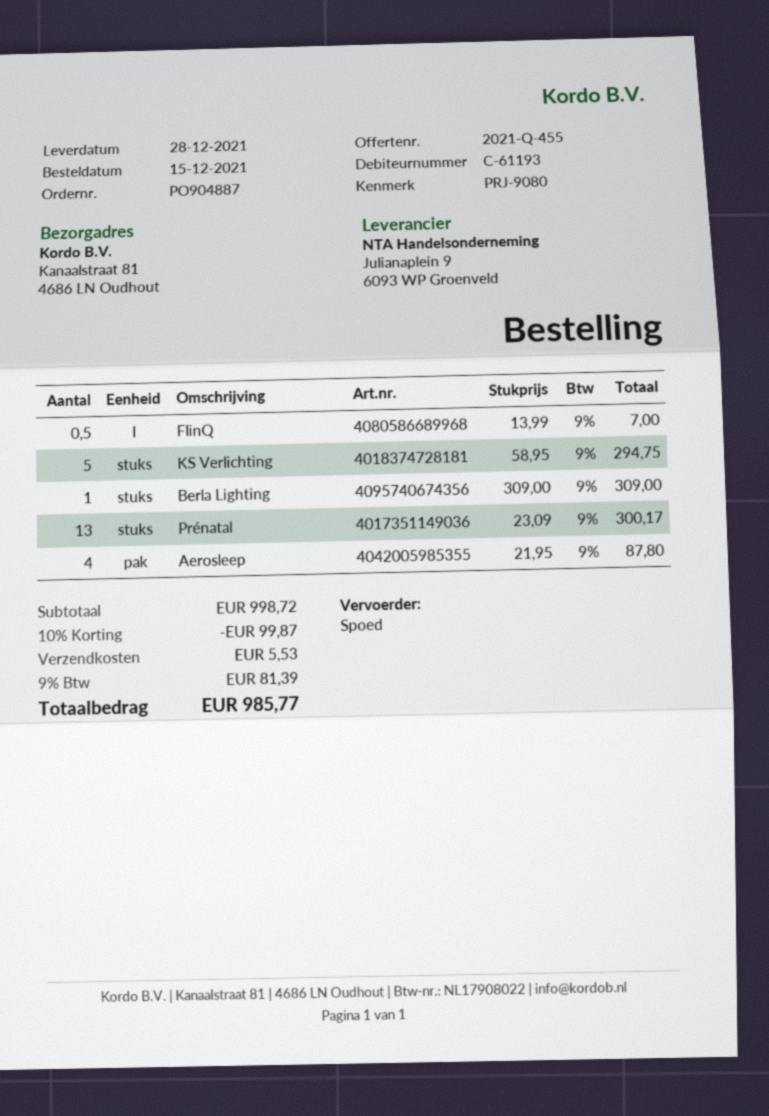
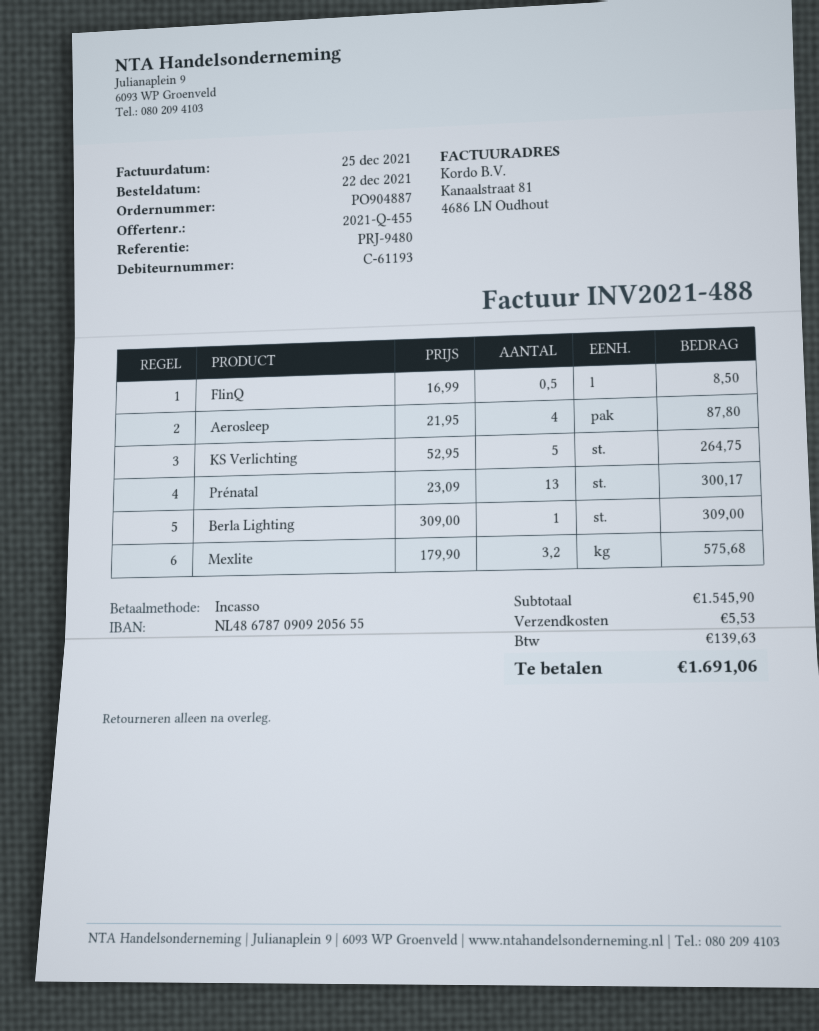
order date: 2021-12-15 -> 2021-12-22
reference: PRJ-9080 -> PRJ-9480
FlinQ: 0.5 x 13.99 = 7.00 -> 0.5 x 16.99 = 8.50
KS Verlichting: 5 x 58.95 = 294.75 -> 5 x 52.95 = 264.75
Mexlite: none -> 3.2 x 179.90 = 575.68
subtotal: 998.72 -> 1545.90
discount: 10% = 99.87 -> none
tax: 81.39 -> 139.63
total: 985.77 -> 1691.06

